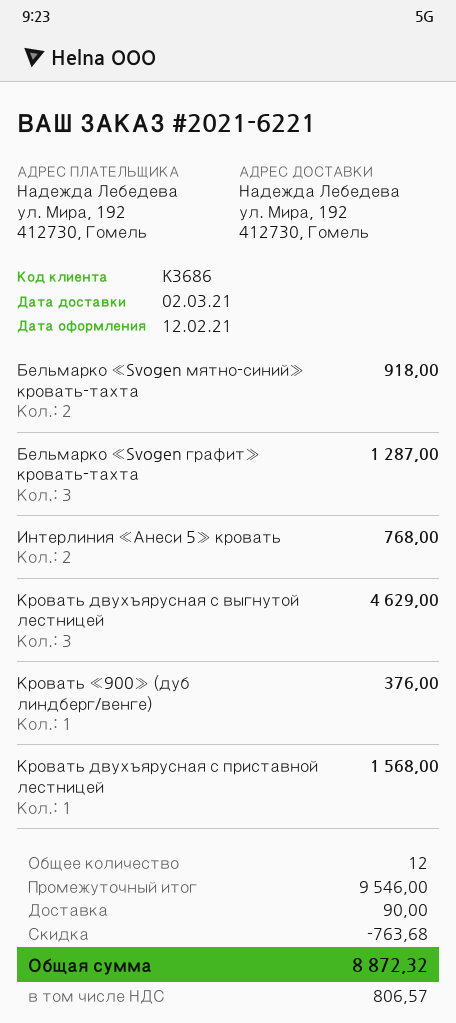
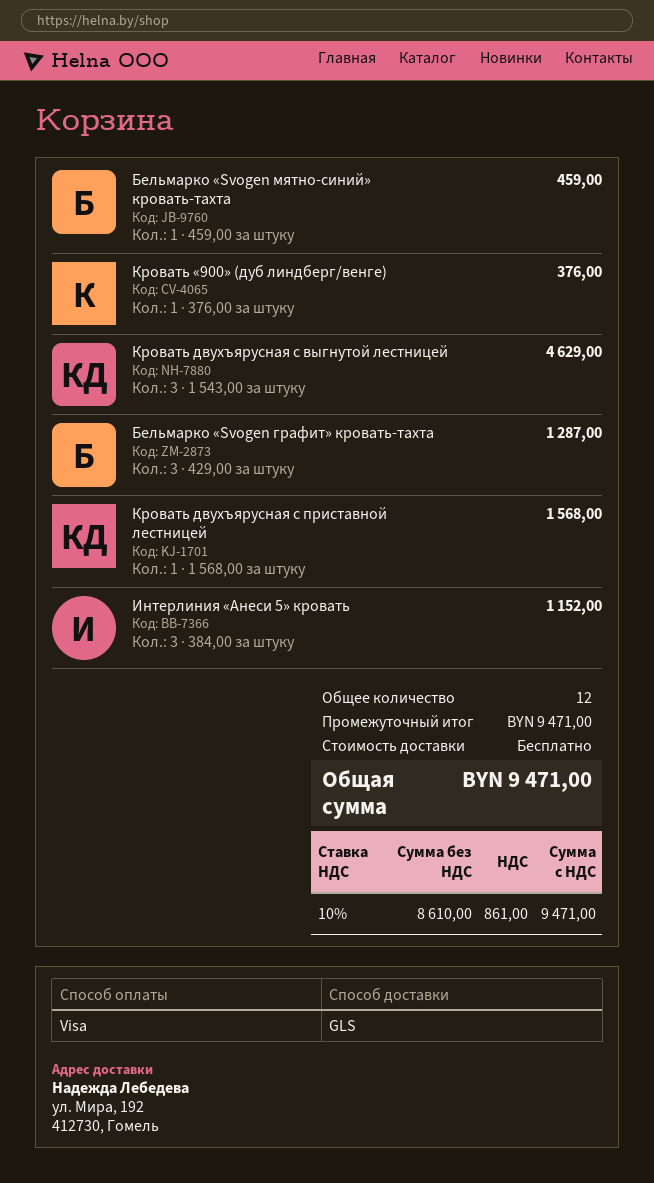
Бельмарко «Svogen мятно-синий» кровать-тахта: 2 for 918.00 -> 1 for 459.00
Интерлиния «Анеси 5» кровать: 2 for 768.00 -> 3 for 1152.00
subtotal: 9546.00 -> 9471.00
discount: 763.68 -> none
shipping: 90.00 -> 0.00
tax: 806.57 -> 861.00
total: 8872.32 -> 9471.00

